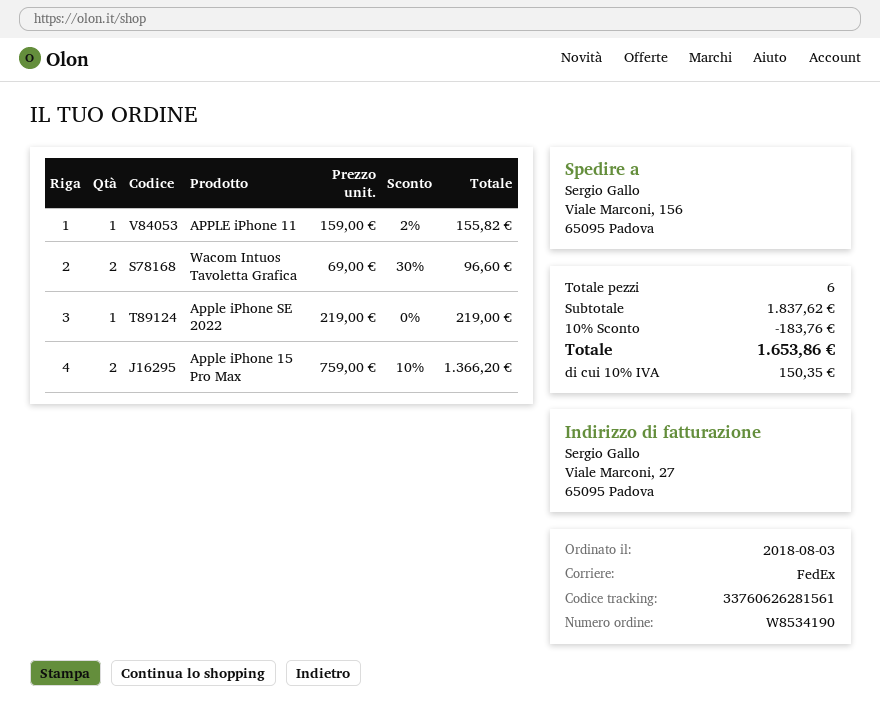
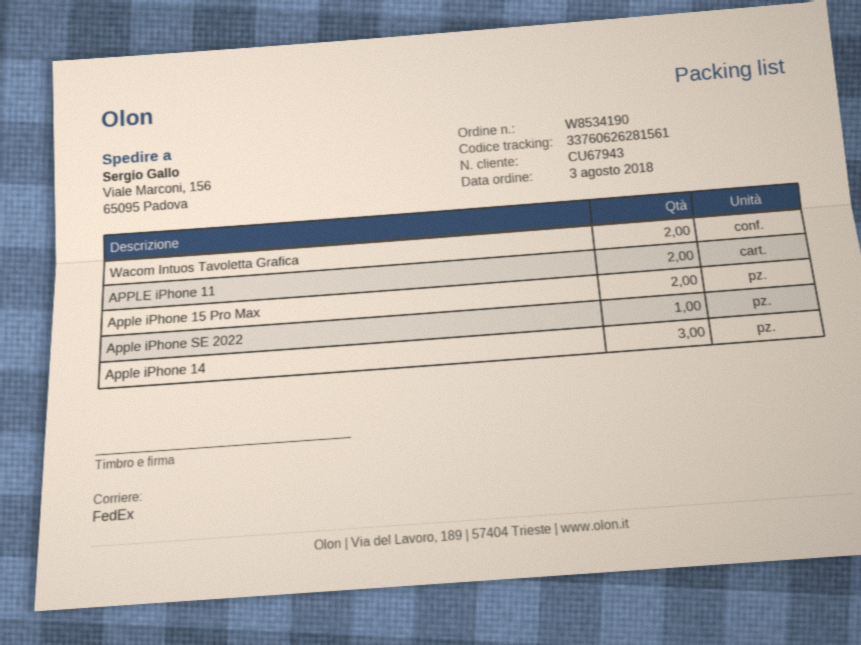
APPLE iPhone 11: 1 -> 2
Apple iPhone 14: none -> 3

